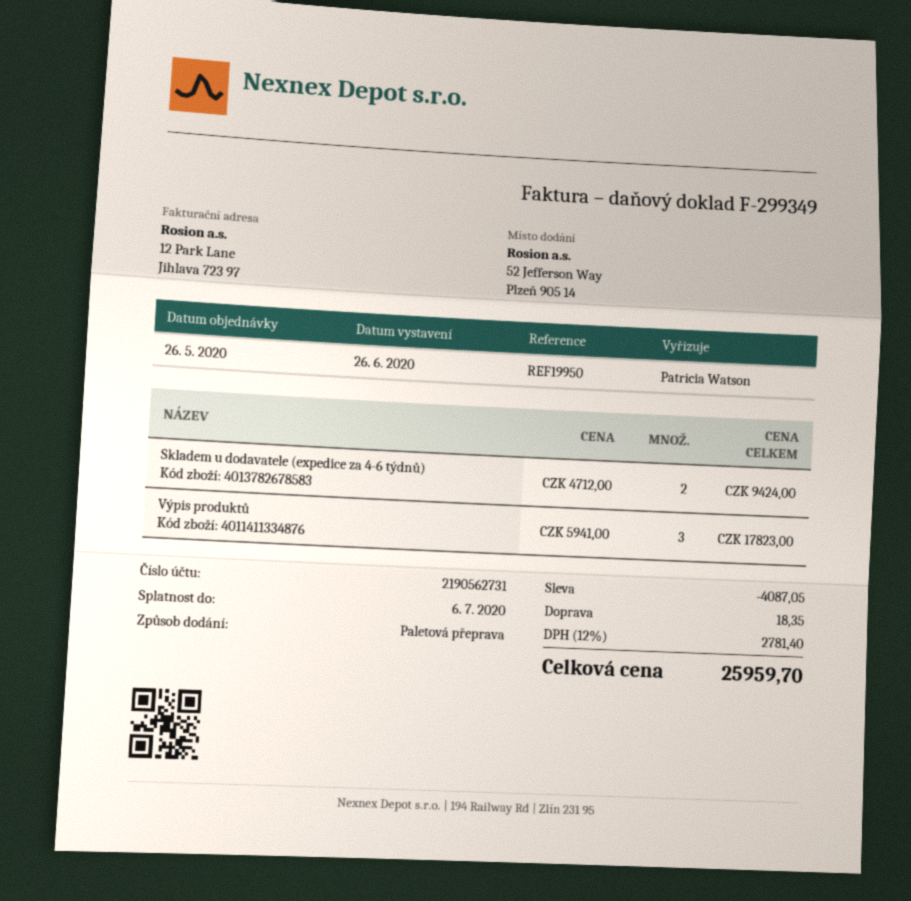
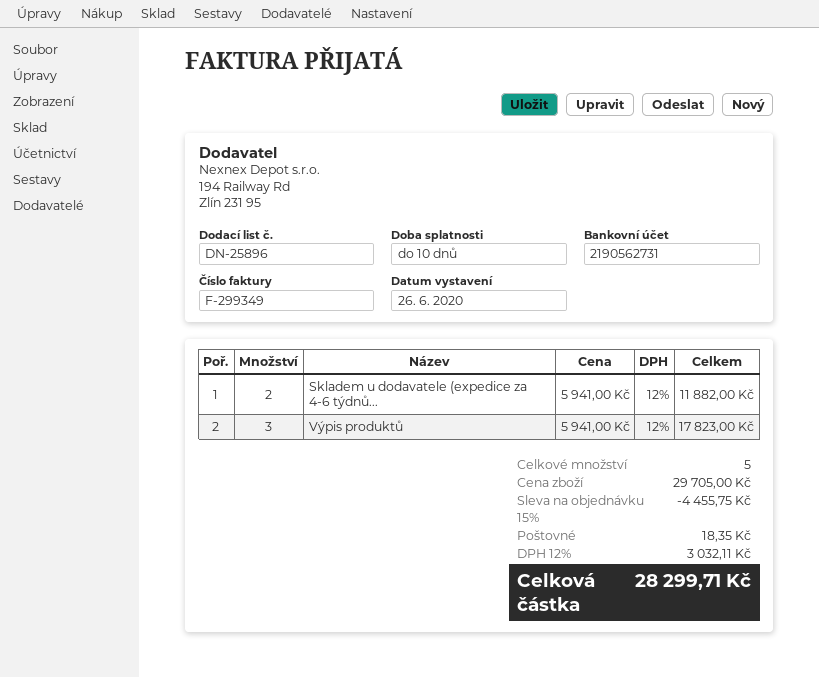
Skladem u dodavatele (expedice za 4-6 týdnů): 2 x 4712.00 = 9424.00 -> 2 x 5941.00 = 11882.00
discount: 4087.05 -> 4455.75
tax: 12% = 2781.40 -> 12% = 3032.11
total: 25959.70 -> 28299.71

